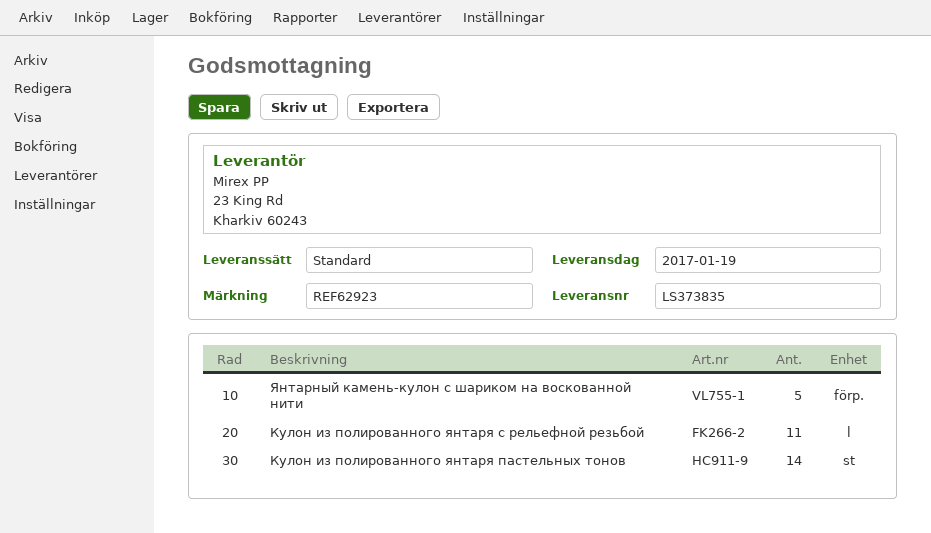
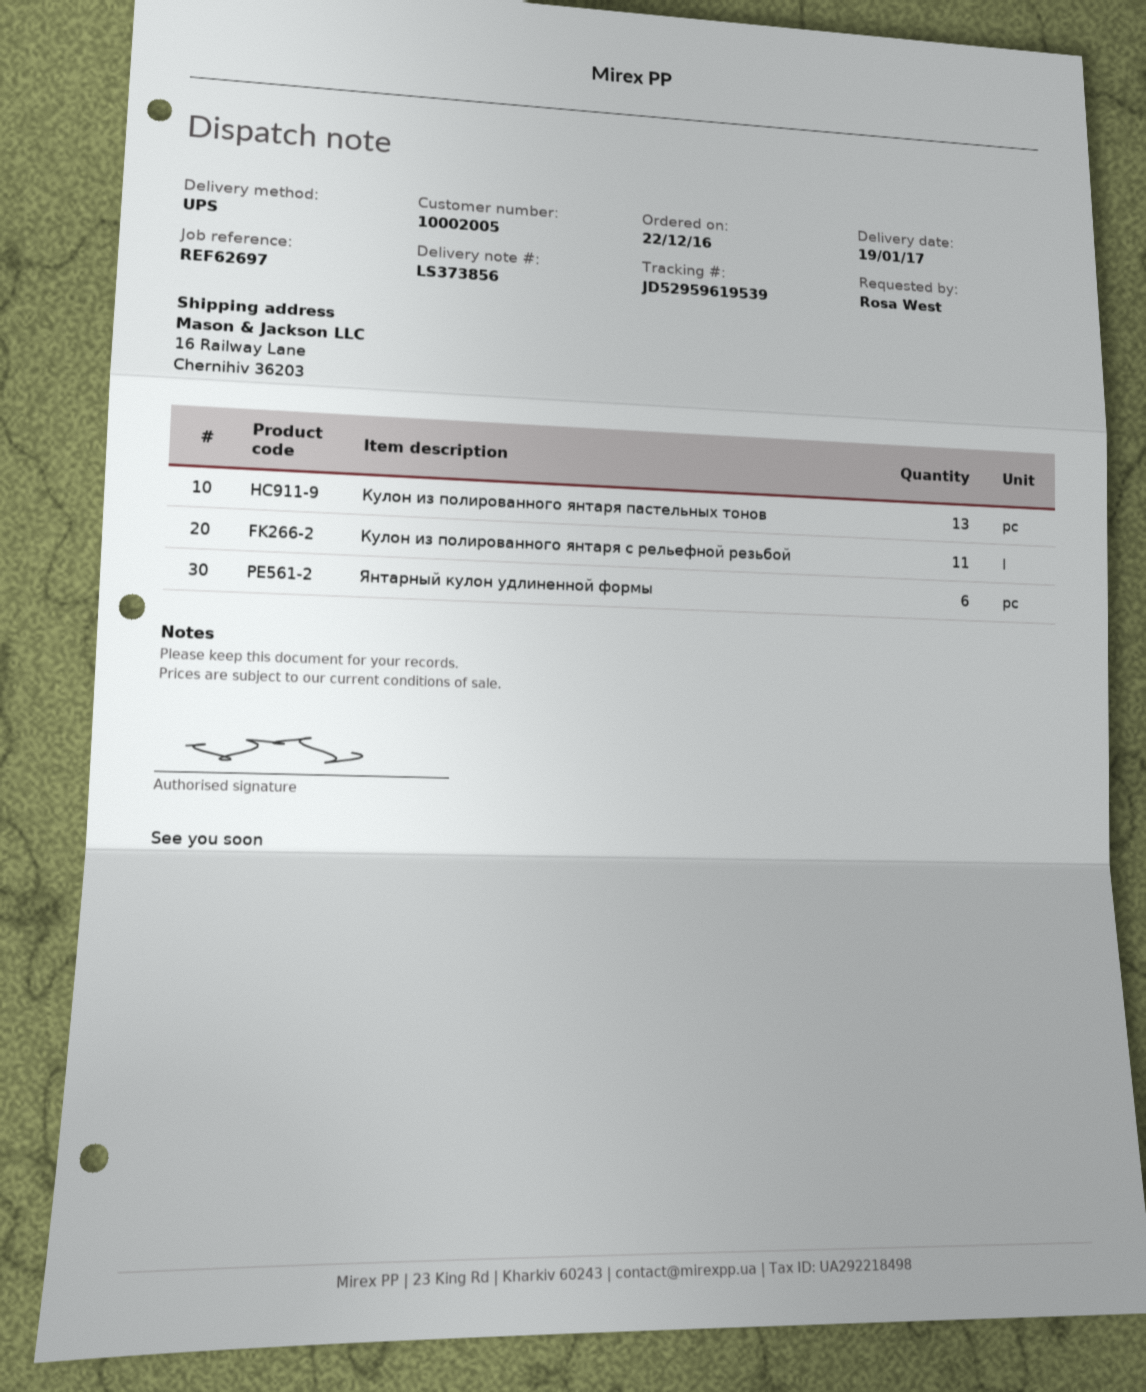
delivery note number: LS373835 -> LS373856
reference: REF62923 -> REF62697
shipping method: standard -> UPS
Янтарный камень-кулон с шариком на воскованной нити: 5 -> none
Кулон из полированного янтаря пастельных тонов: 14 -> 13
Янтарный кулон удлиненной формы: none -> 6

